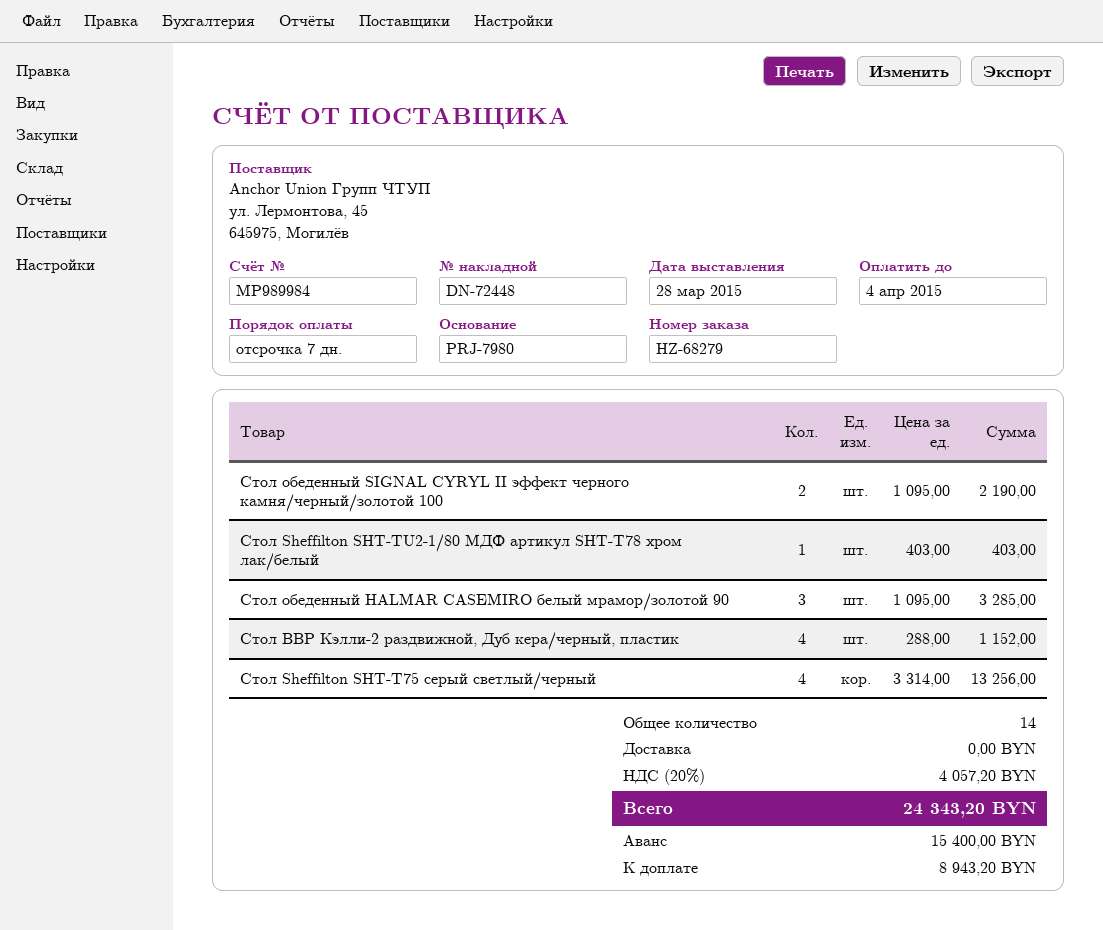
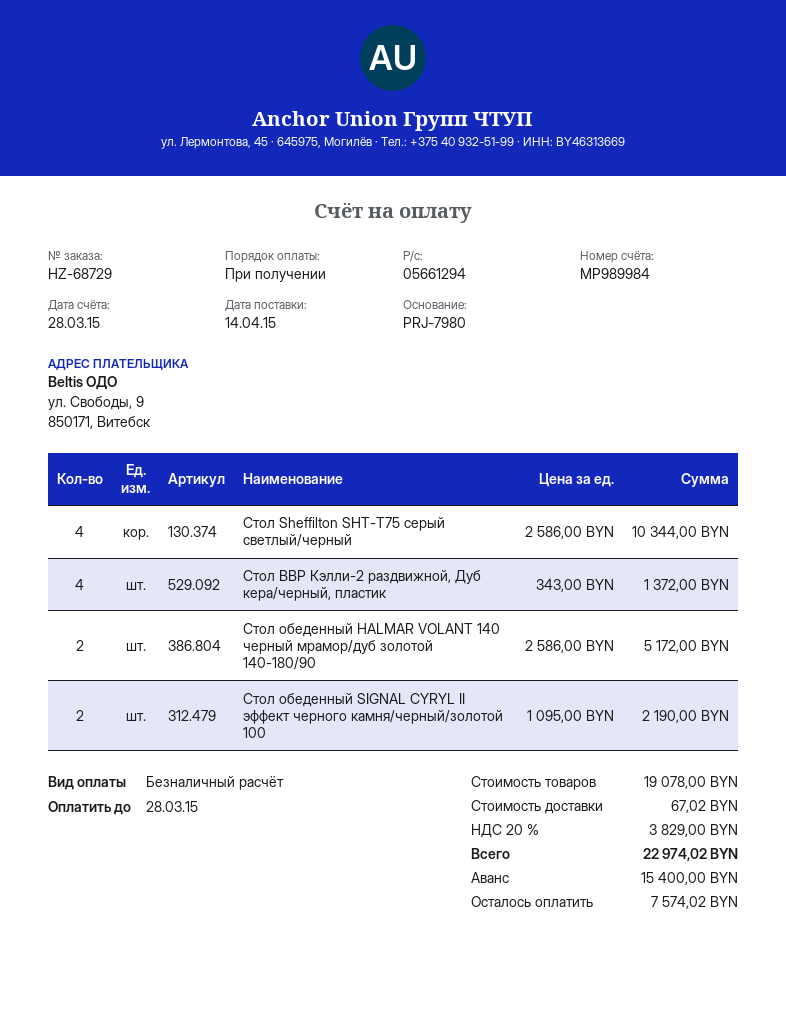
order number: HZ-68279 -> HZ-68729
payment terms: 7 days -> on receipt
due date: 2015-04-04 -> 2015-03-28
Стол Sheffilton SHT-TU2-1/80 МДФ артикул SHT-Т78 хром лак/белый: 1 x 403.00 = 403.00 -> none
Стол обеденный HALMAR CASEMIRO белый мрамор/золотой 90: 3 x 1095.00 = 3285.00 -> none
Стол ВВР Кэлли-2 раздвижной, Дуб кера/черный, пластик: 4 x 288.00 = 1152.00 -> 4 x 343.00 = 1372.00
Стол Sheffilton SHT-T75 серый светлый/черный: 4 x 3314.00 = 13256.00 -> 4 x 2586.00 = 10344.00
Стол обеденный HALMAR VOLANT 140 черный мрамор/дуб золотой 140-180/90: none -> 2 x 2586.00 = 5172.00
shipping: 0.00 -> 67.02
tax: 20% = 4057.20 -> 20% = 3829.00
total: 24343.20 -> 22974.02
balance: 8943.20 -> 7574.02

